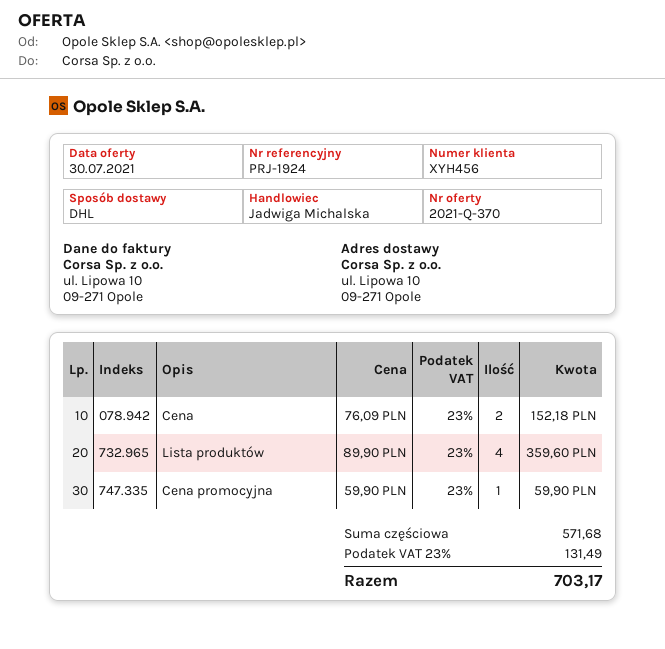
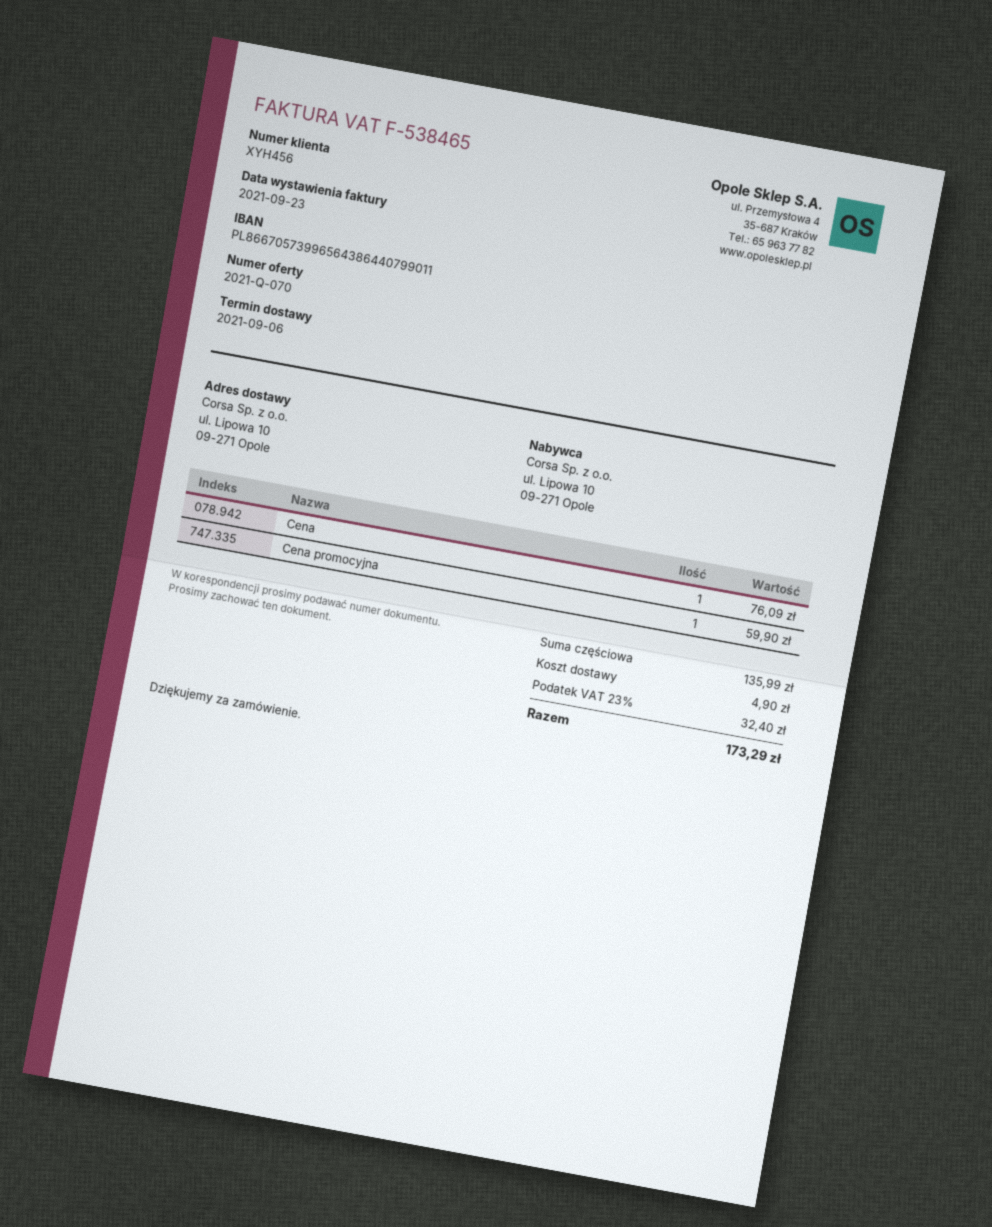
quote number: 2021-Q-370 -> 2021-Q-070
Cena: 2 for 152.18 -> 1 for 76.09
Lista produktów: 4 for 359.60 -> none
subtotal: 571.68 -> 135.99
shipping: none -> 4.90
tax: 23% = 131.49 -> 23% = 32.40
total: 703.17 -> 173.29

